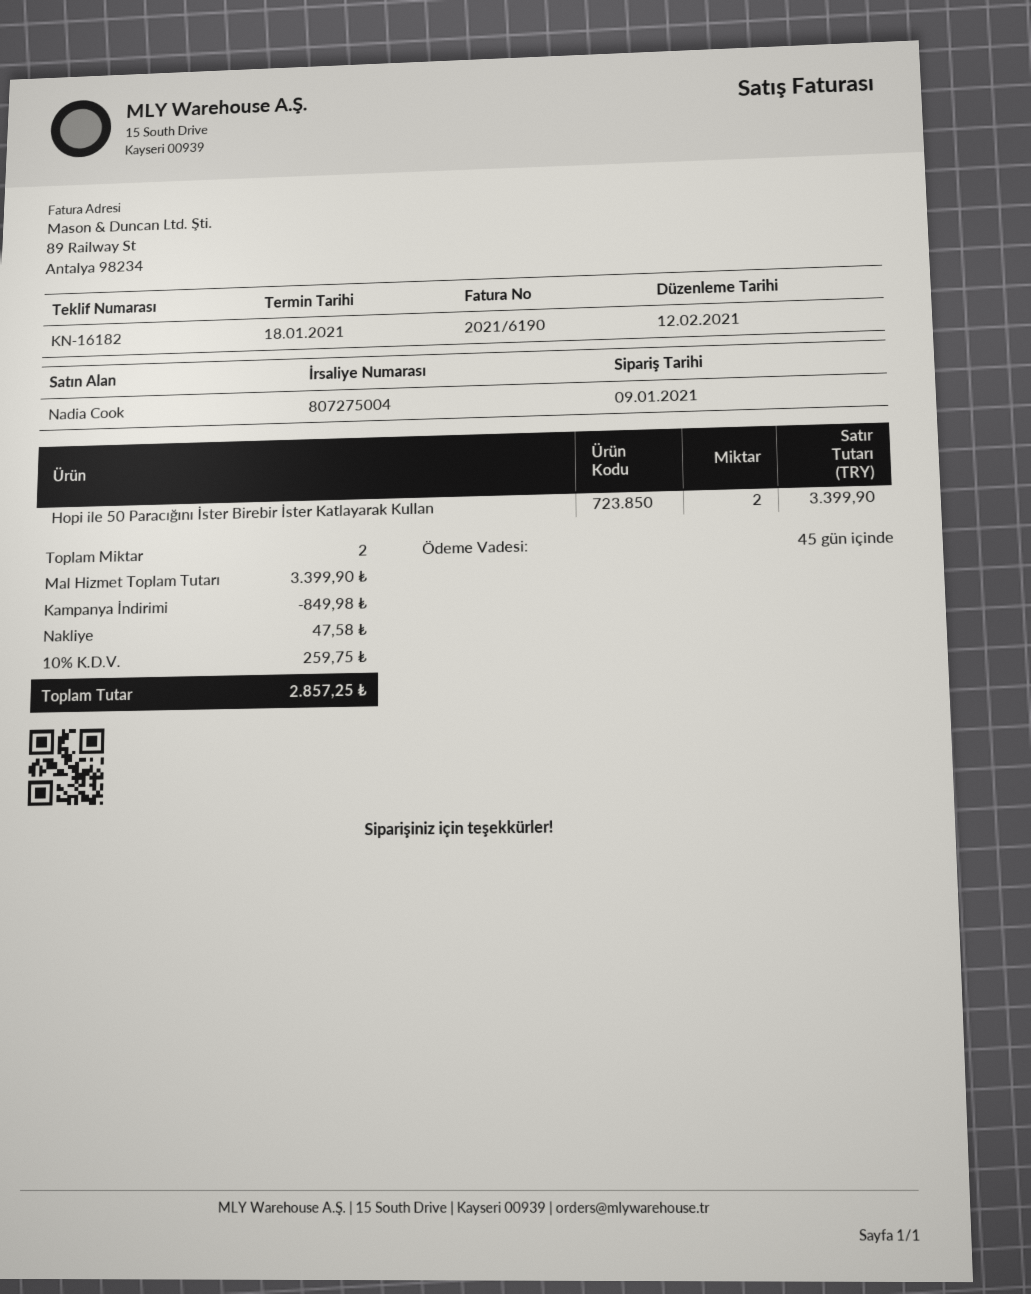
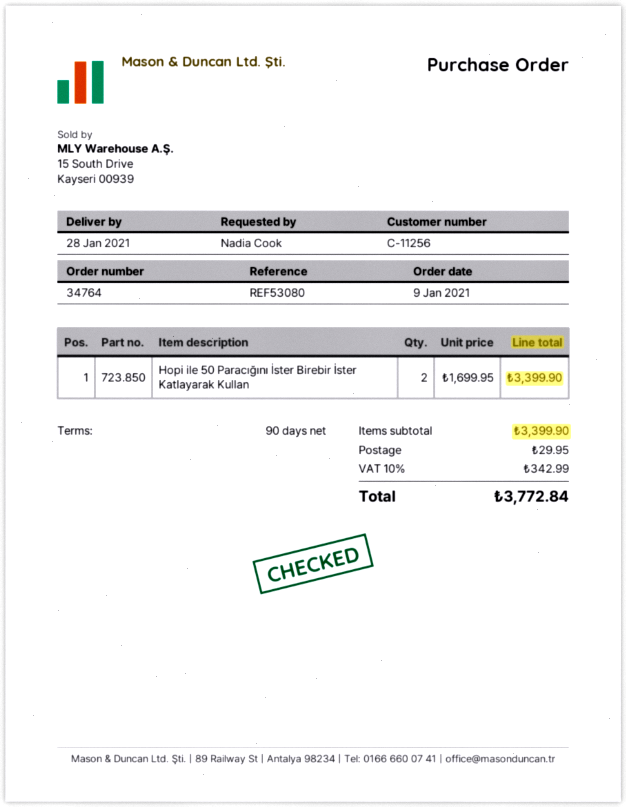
delivery date: 2021-01-18 -> 2021-01-28
payment terms: 45 days -> 90 days
discount: 849.98 -> none
shipping: 47.58 -> 29.95
tax: 10% = 259.75 -> 10% = 342.99
total: 2857.25 -> 3772.84

